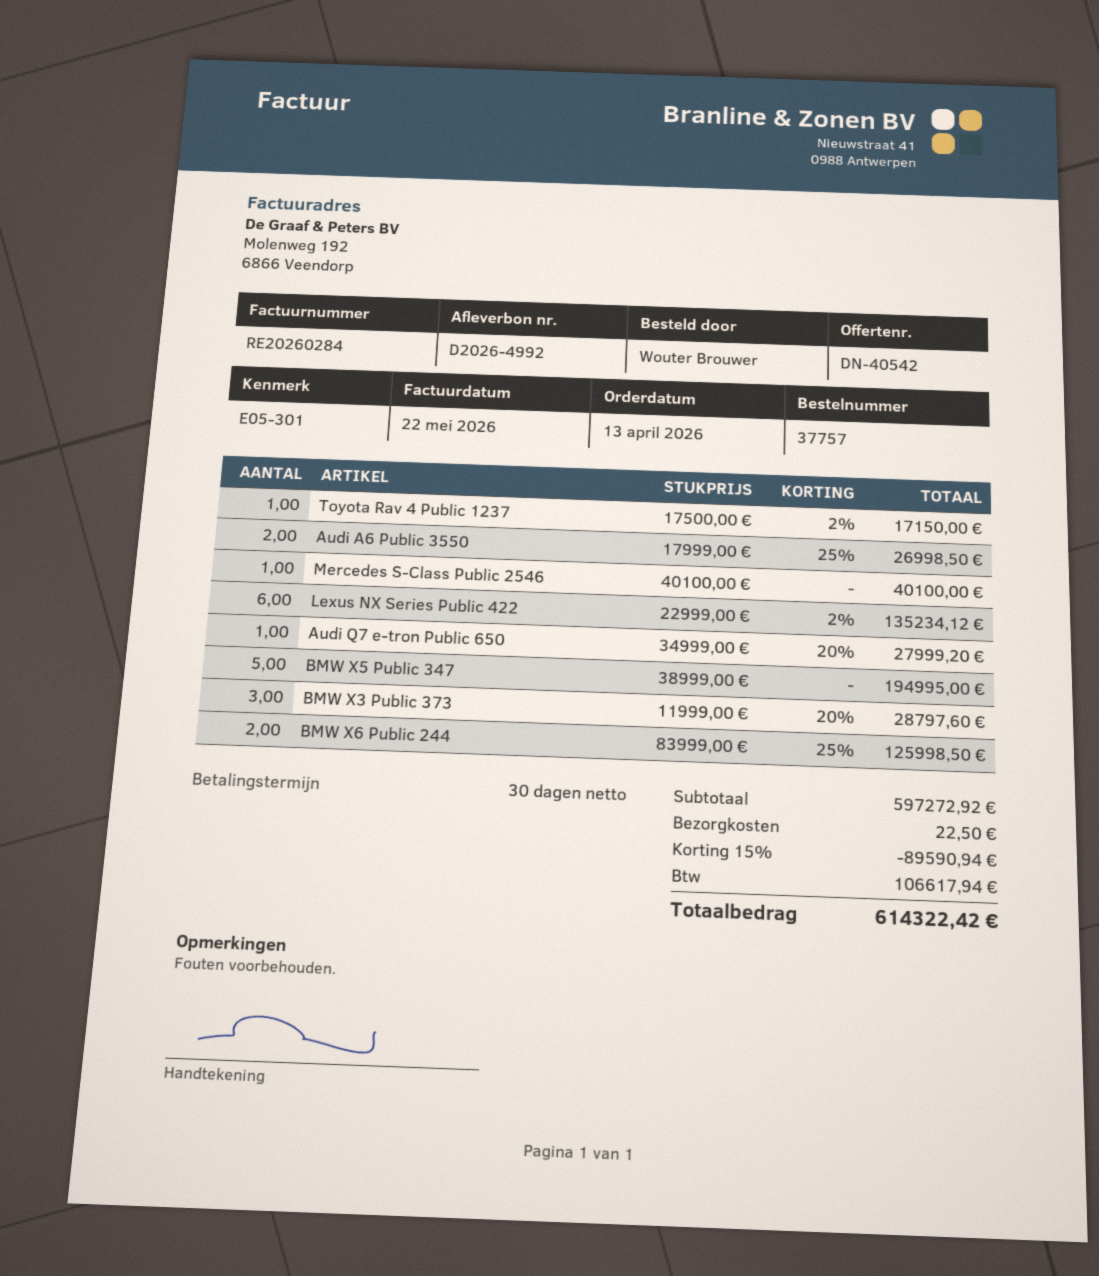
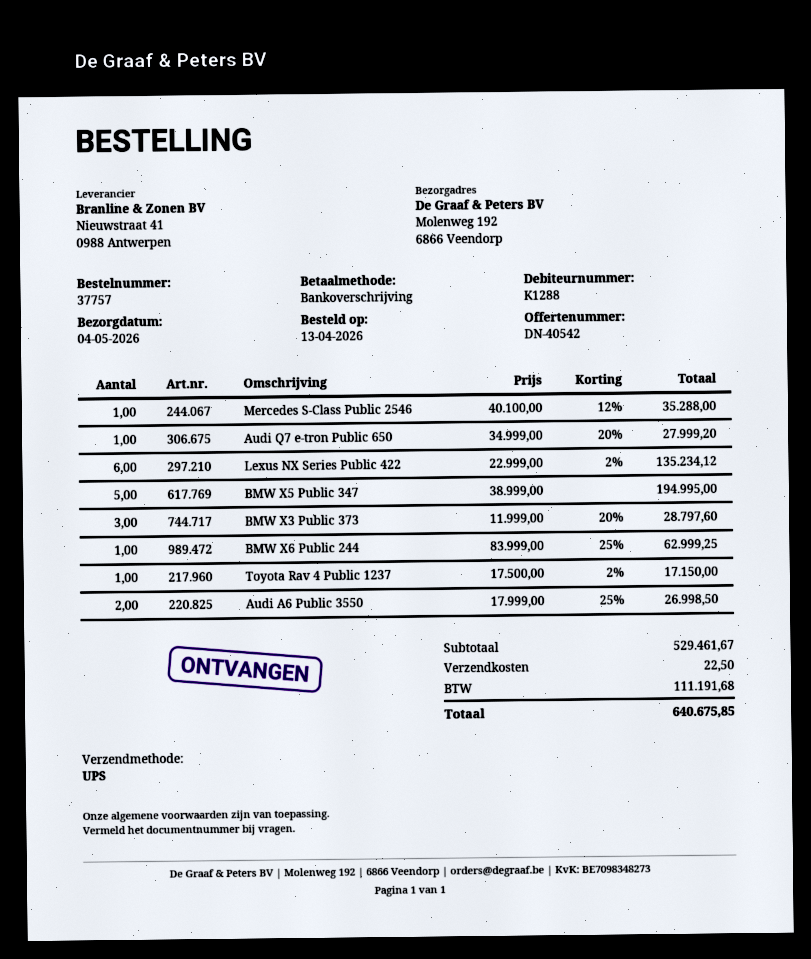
Mercedes S-Class Public 2546: 1 x 40100.00 = 40100.00 -> 1 x 40100.00 - 12% = 35288.00
BMW X6 Public 244: 2 x 83999.00 - 25% = 125998.50 -> 1 x 83999.00 - 25% = 62999.25
subtotal: 597272.92 -> 529461.67
discount: 15% = 89590.94 -> none
tax: 106617.94 -> 111191.68
total: 614322.42 -> 640675.85

